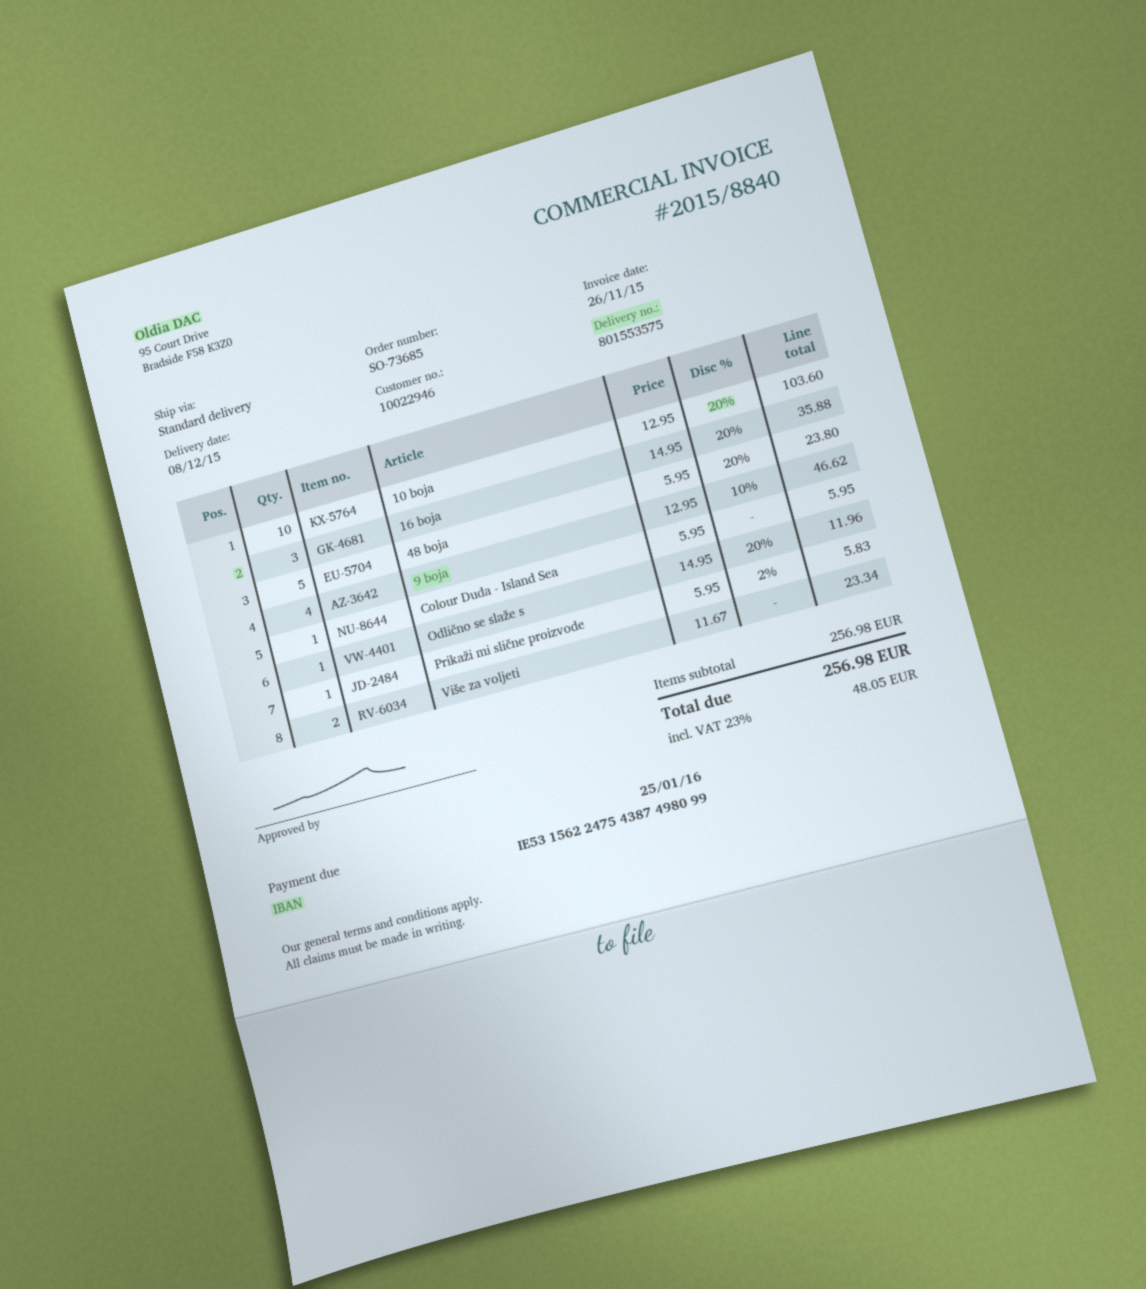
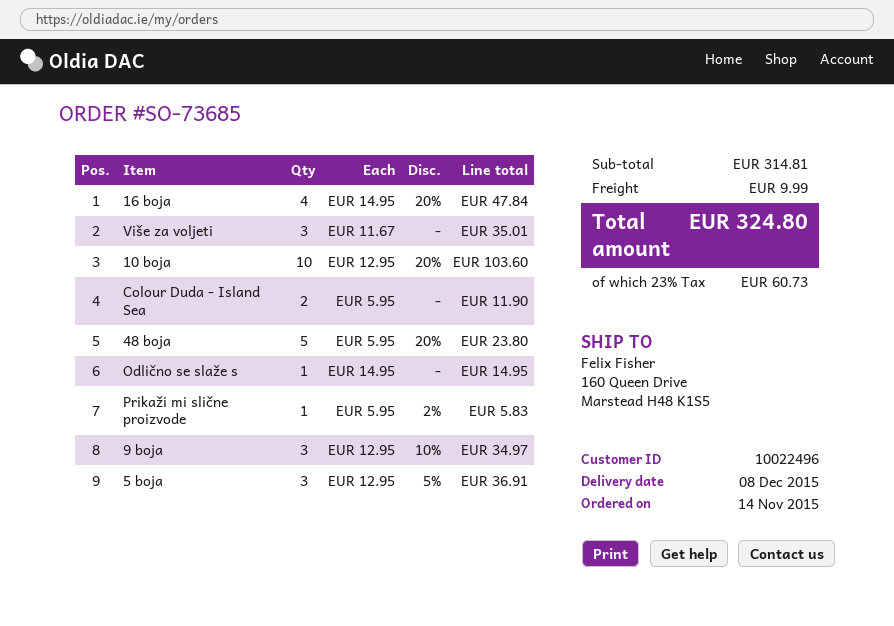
customer number: 10022946 -> 10022496
16 boja: 3 x 14.95 - 20% = 35.88 -> 4 x 14.95 - 20% = 47.84
9 boja: 4 x 12.95 - 10% = 46.62 -> 3 x 12.95 - 10% = 34.97
Colour Duda - Island Sea: 1 x 5.95 = 5.95 -> 2 x 5.95 = 11.90
Odlično se slaže s: 1 x 14.95 - 20% = 11.96 -> 1 x 14.95 = 14.95
Više za voljeti: 2 x 11.67 = 23.34 -> 3 x 11.67 = 35.01
5 boja: none -> 3 x 12.95 - 5% = 36.91
subtotal: 256.98 -> 314.81
shipping: none -> 9.99
tax: 23% = 48.05 -> 23% = 60.73
total: 256.98 -> 324.80

